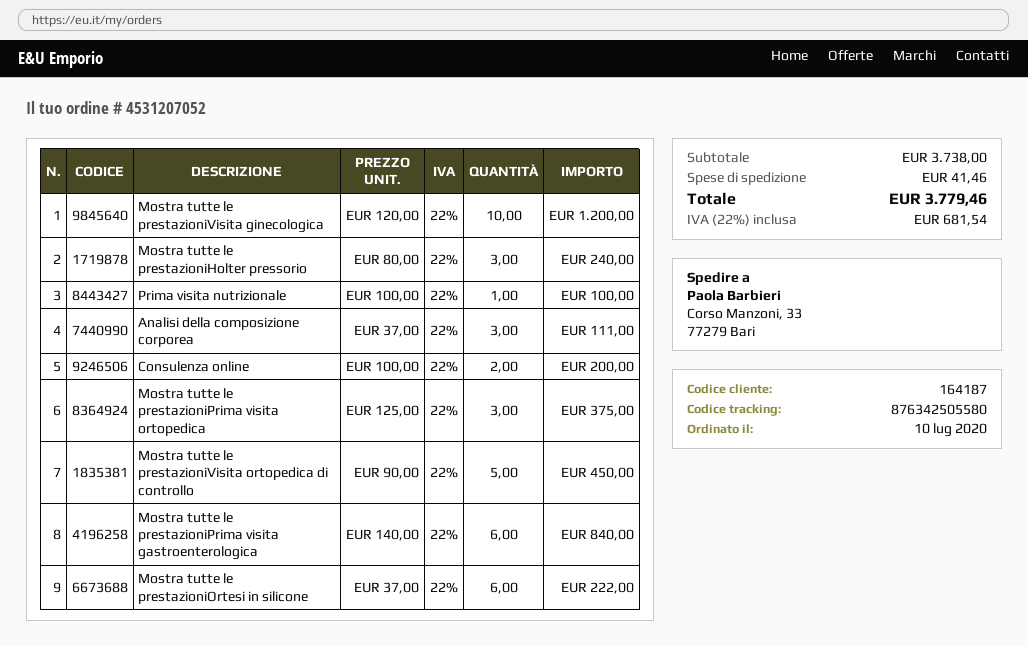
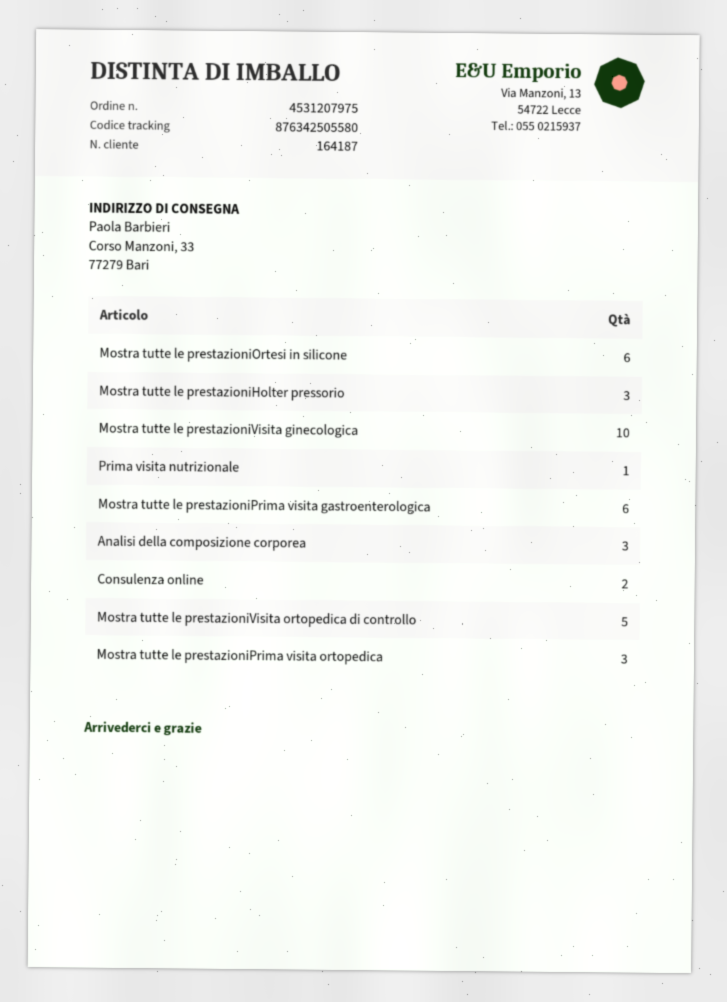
order number: 4531207052 -> 4531207975

